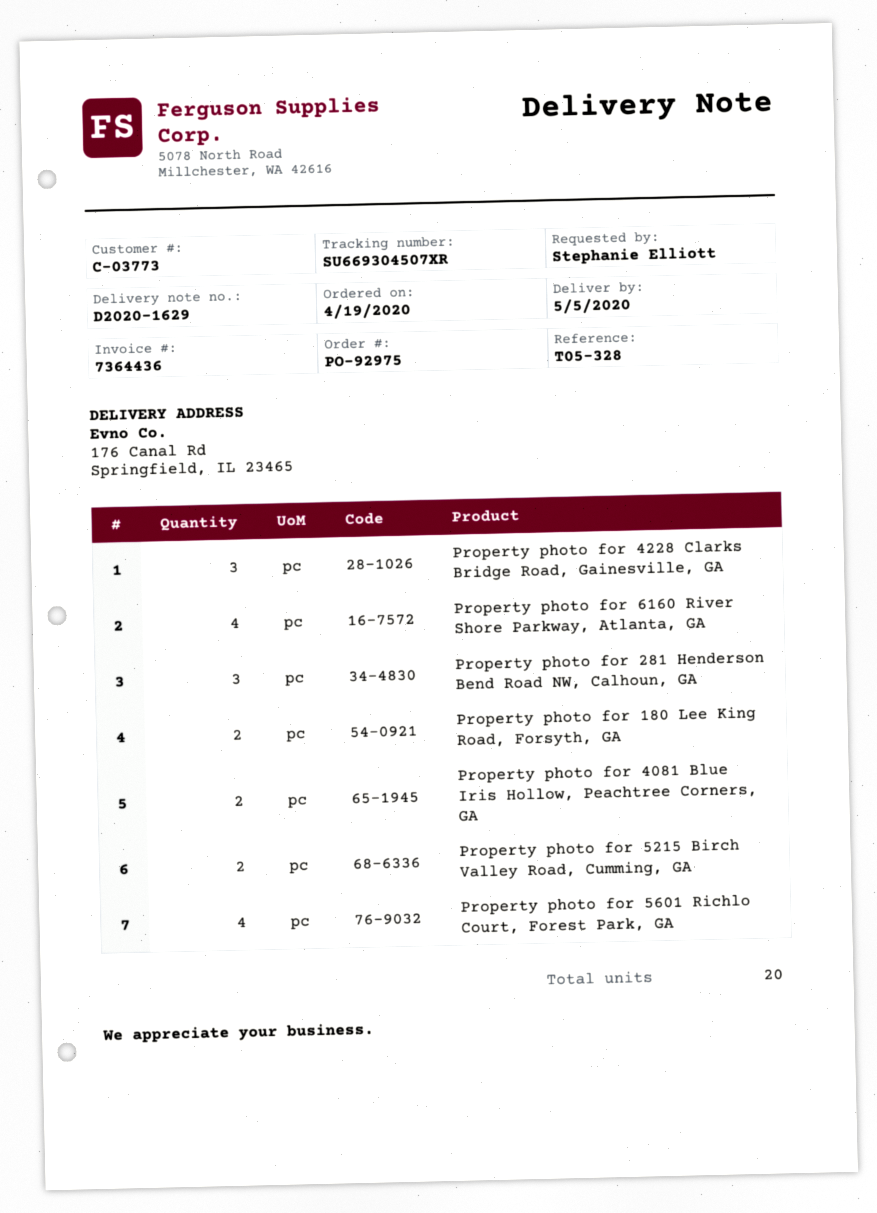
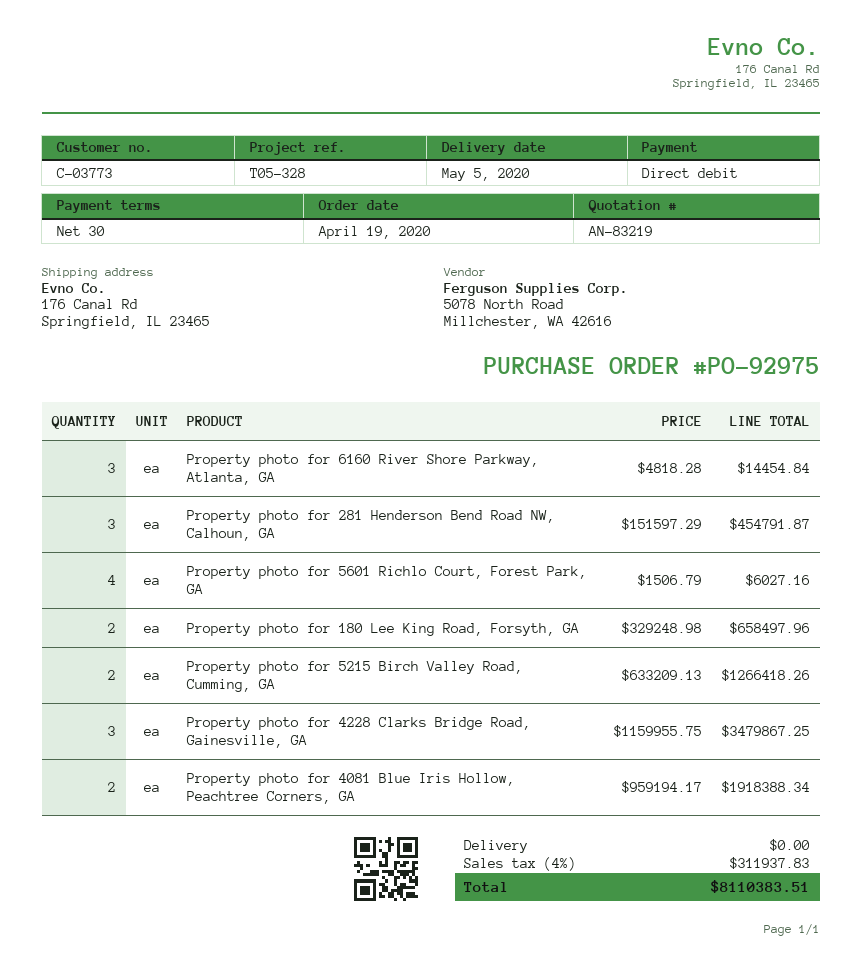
Property photo for 6160 River Shore Parkway, Atlanta, GA: 4 -> 3

